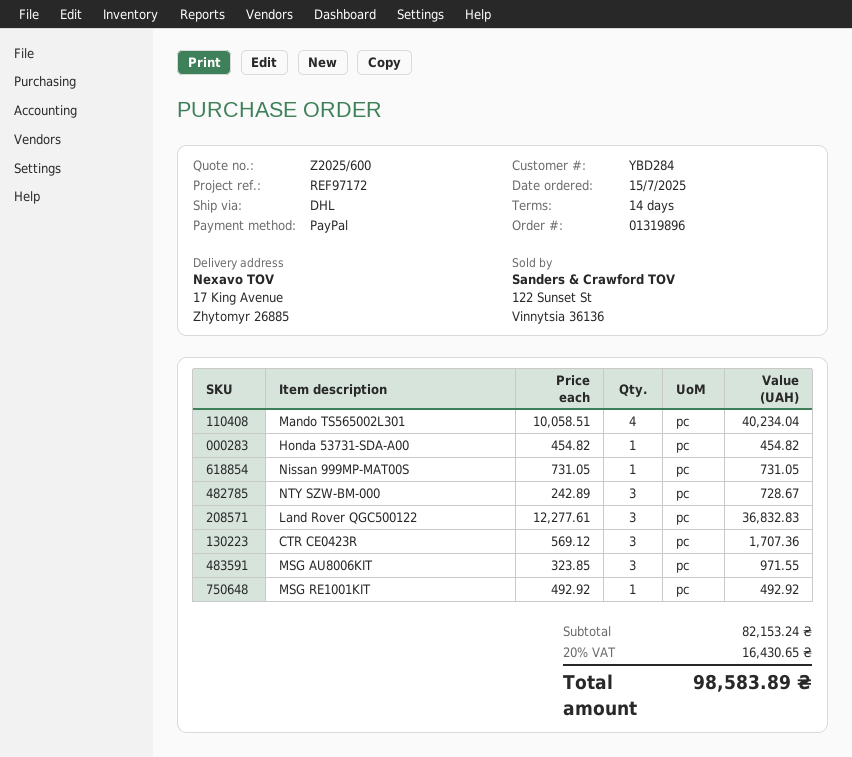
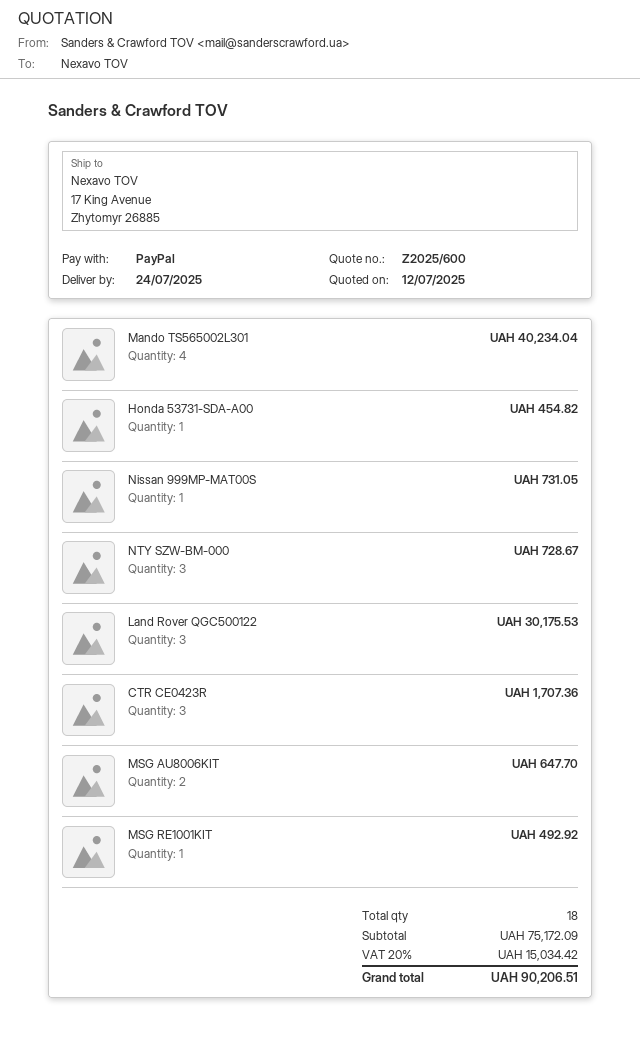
Land Rover QGC500122: 3 for 36832.83 -> 3 for 30175.53
MSG AU8006KIT: 3 for 971.55 -> 2 for 647.70
subtotal: 82153.24 -> 75172.09
tax: 20% = 16430.65 -> 20% = 15034.42
total: 98583.89 -> 90206.51

